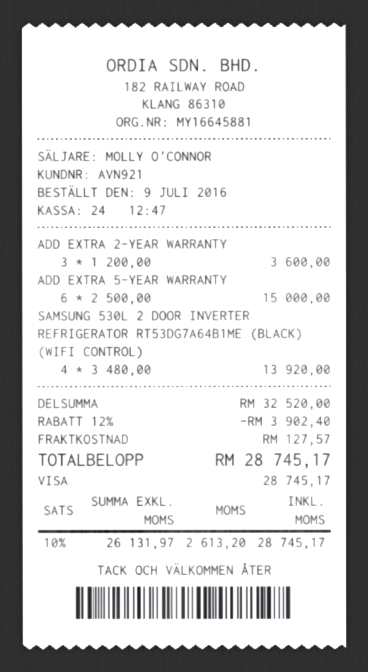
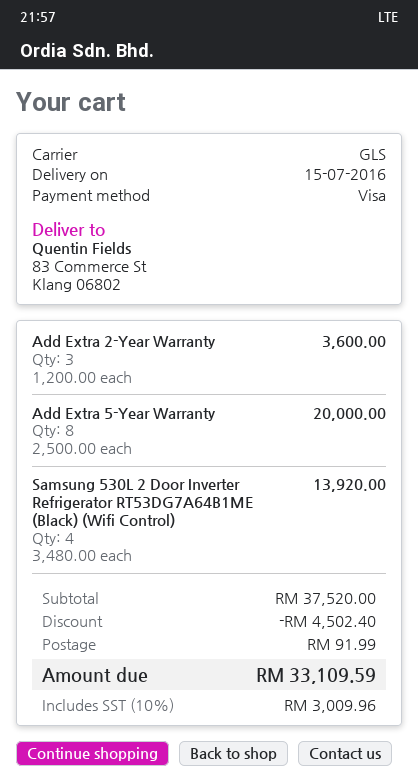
ADD EXTRA 5-YEAR WARRANTY: 6 x 2500.00 = 15000.00 -> 8 x 2500.00 = 20000.00
subtotal: 32520.00 -> 37520.00
discount: 3902.40 -> 4502.40
shipping: 127.57 -> 91.99
tax: 10% = 2613.20 -> 10% = 3009.96
total: 28745.17 -> 33109.59

